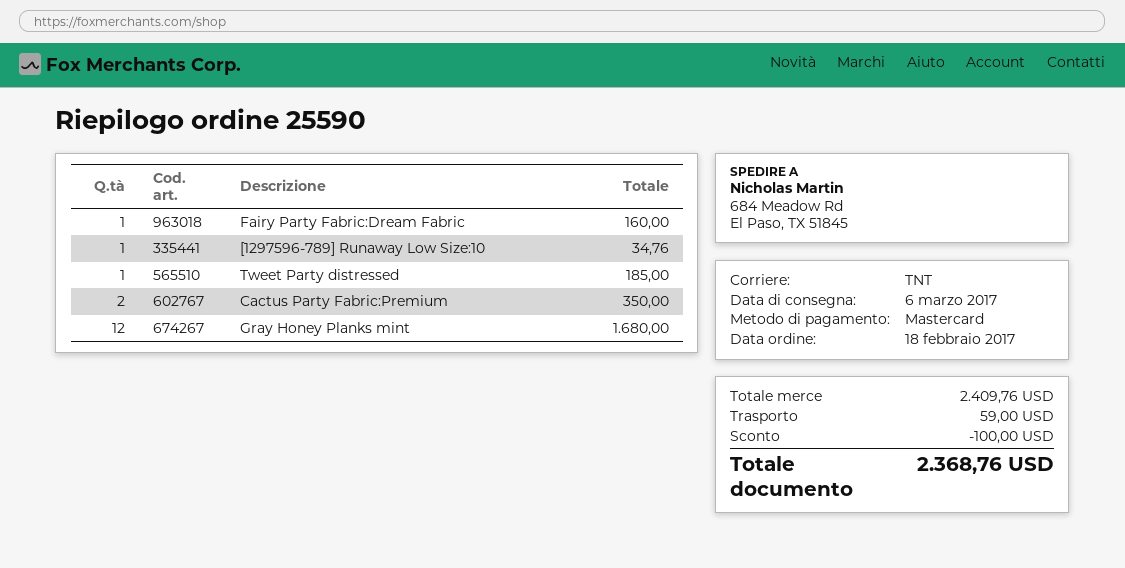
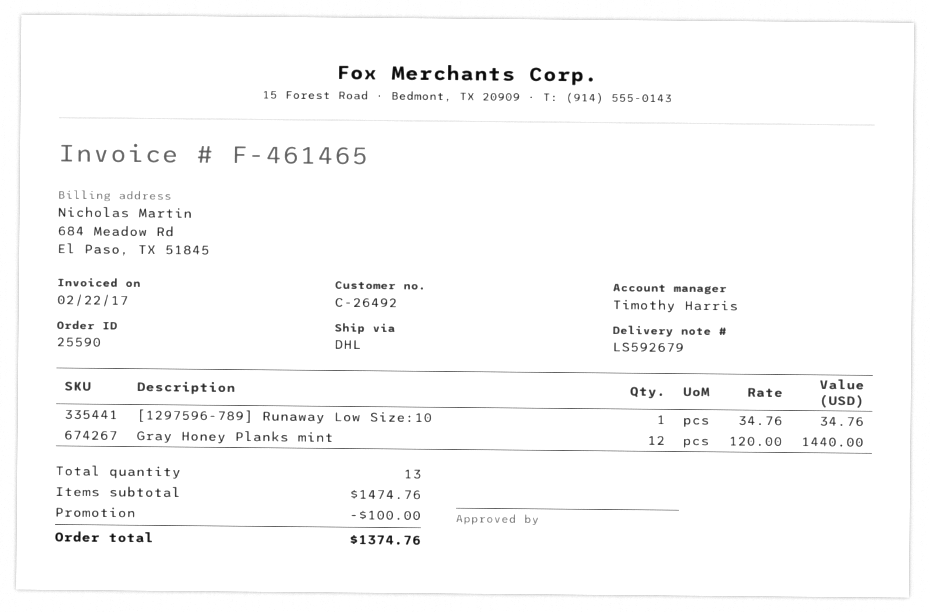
shipping method: TNT -> DHL
Fairy Party Fabric:Dream Fabric: 1 for 160.00 -> none
Tweet Party distressed: 1 for 185.00 -> none
Cactus Party Fabric:Premium: 2 for 350.00 -> none
Gray Honey Planks mint: 12 for 1680.00 -> 12 for 1440.00
subtotal: 2409.76 -> 1474.76
shipping: 59.00 -> none
total: 2368.76 -> 1374.76

